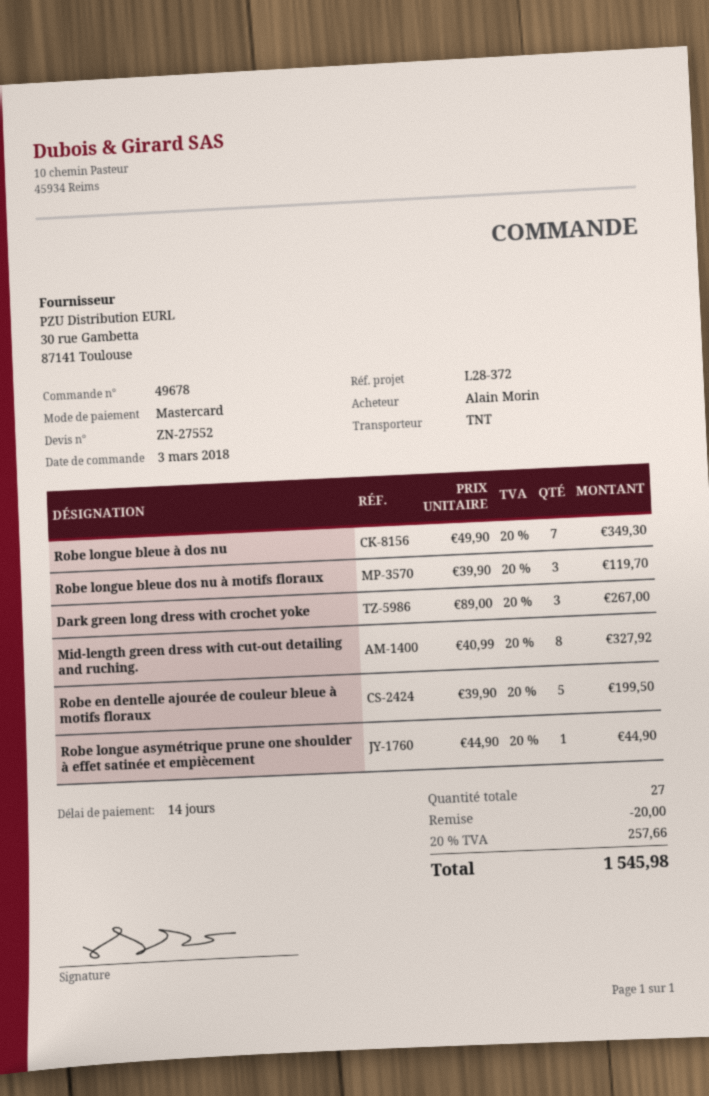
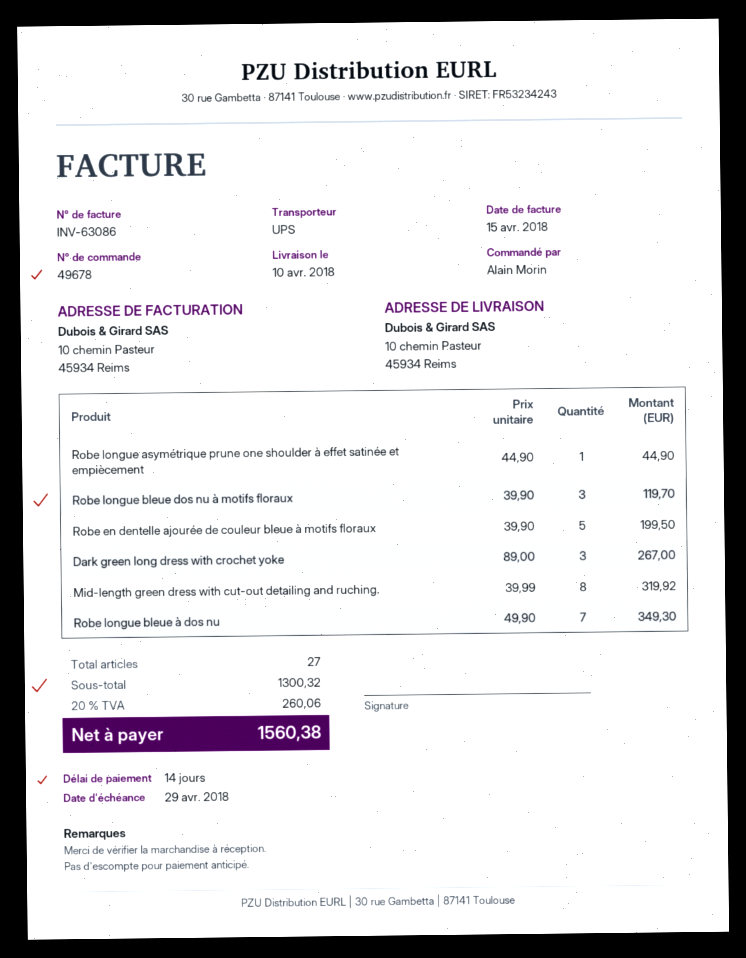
shipping method: TNT -> UPS
Mid-length green dress with cut-out detailing and ruching.: 8 x 40.99 = 327.92 -> 8 x 39.99 = 319.92
discount: 20.00 -> none
tax: 20% = 257.66 -> 20% = 260.06
total: 1545.98 -> 1560.38

